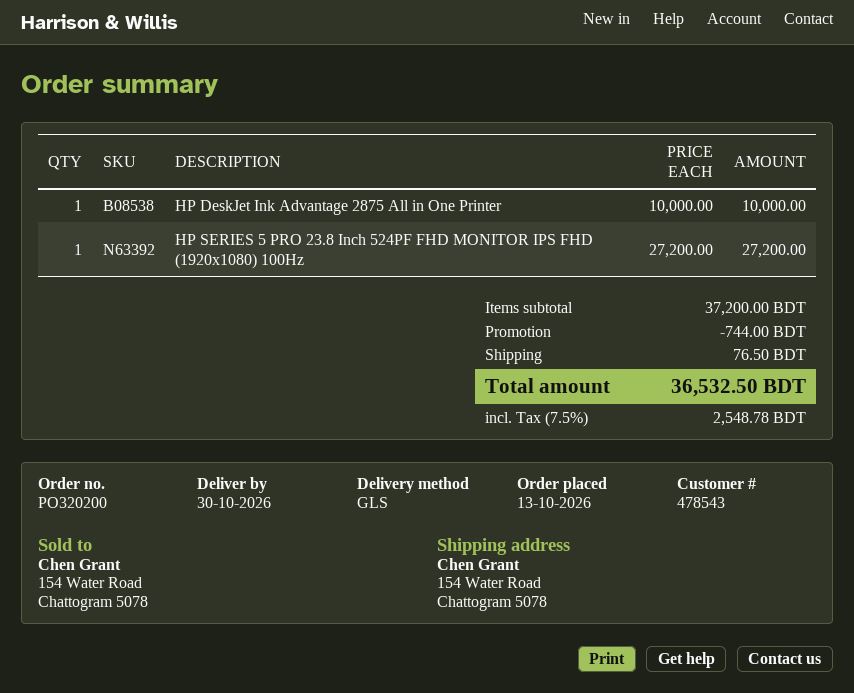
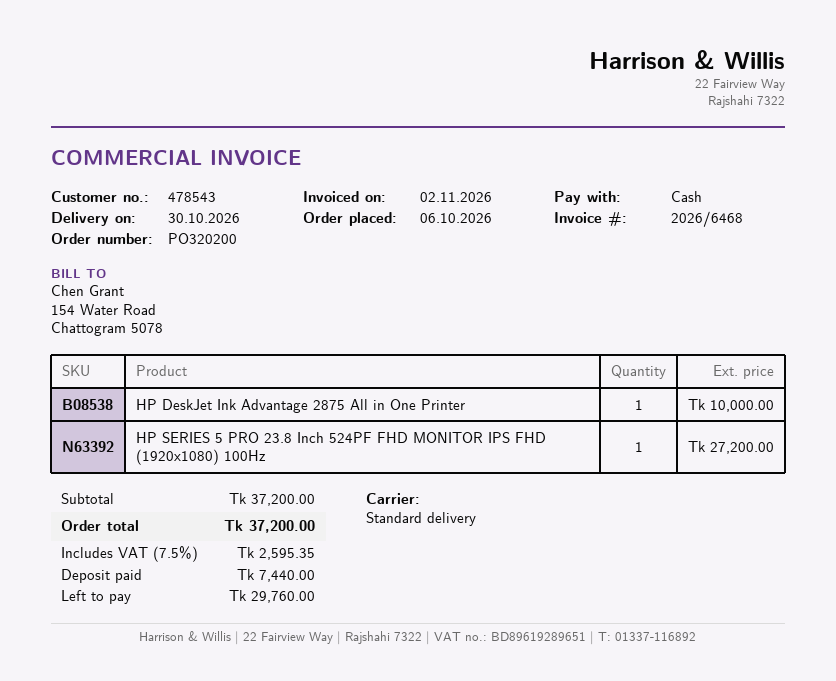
order date: 2026-10-13 -> 2026-10-06
shipping method: GLS -> standard
discount: 744.00 -> none
shipping: 76.50 -> none
tax: 7.5% = 2548.78 -> 7.5% = 2595.35
total: 36532.50 -> 37200.00

